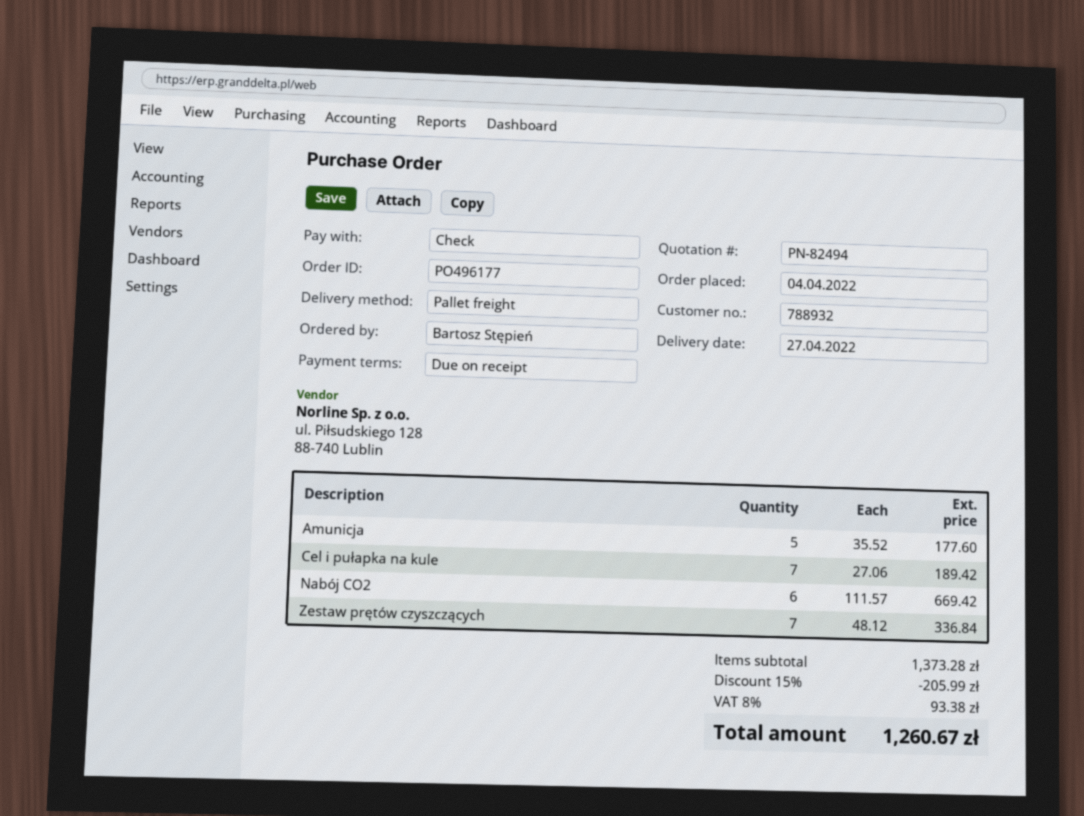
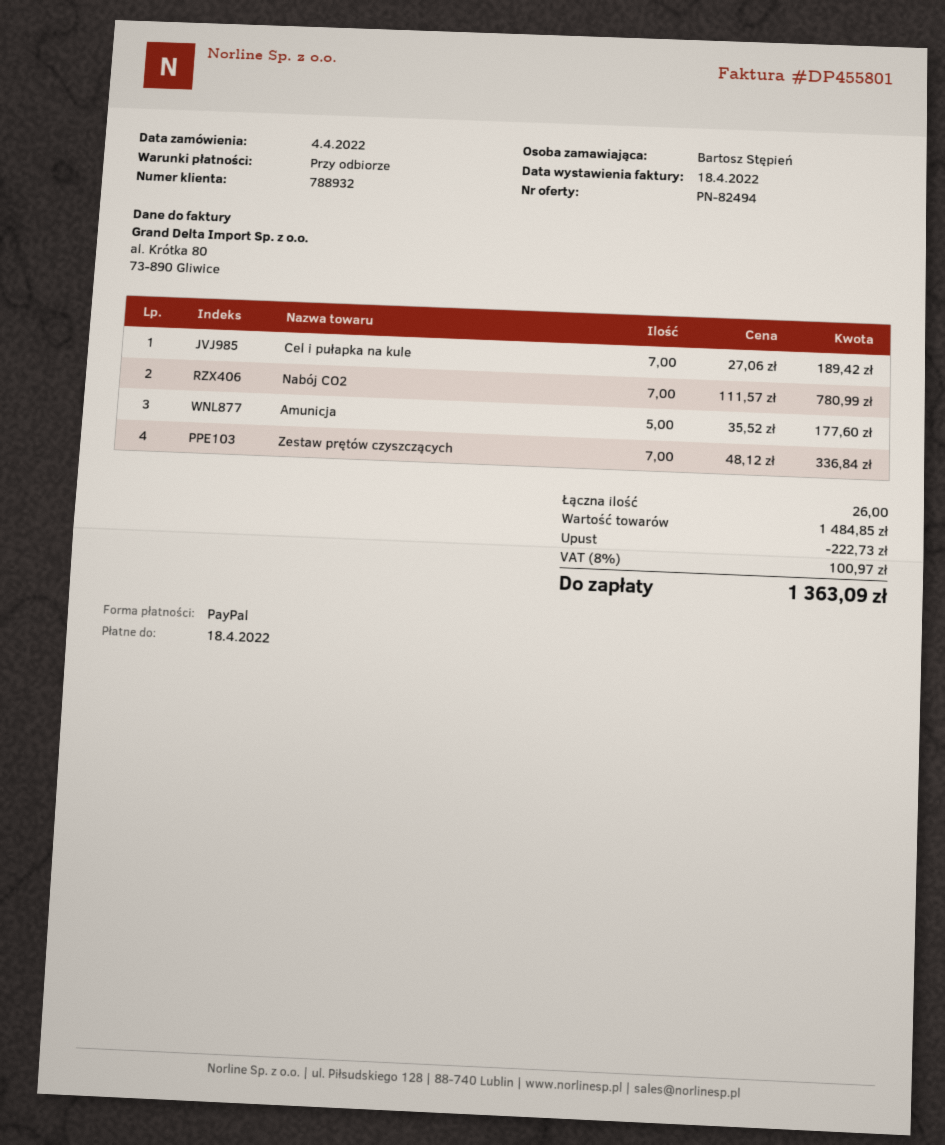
payment method: cheque -> PayPal
Nabój CO2: 6 x 111.57 = 669.42 -> 7 x 111.57 = 780.99
subtotal: 1373.28 -> 1484.85
discount: 205.99 -> 222.73
tax: 8% = 93.38 -> 8% = 100.97
total: 1260.67 -> 1363.09

